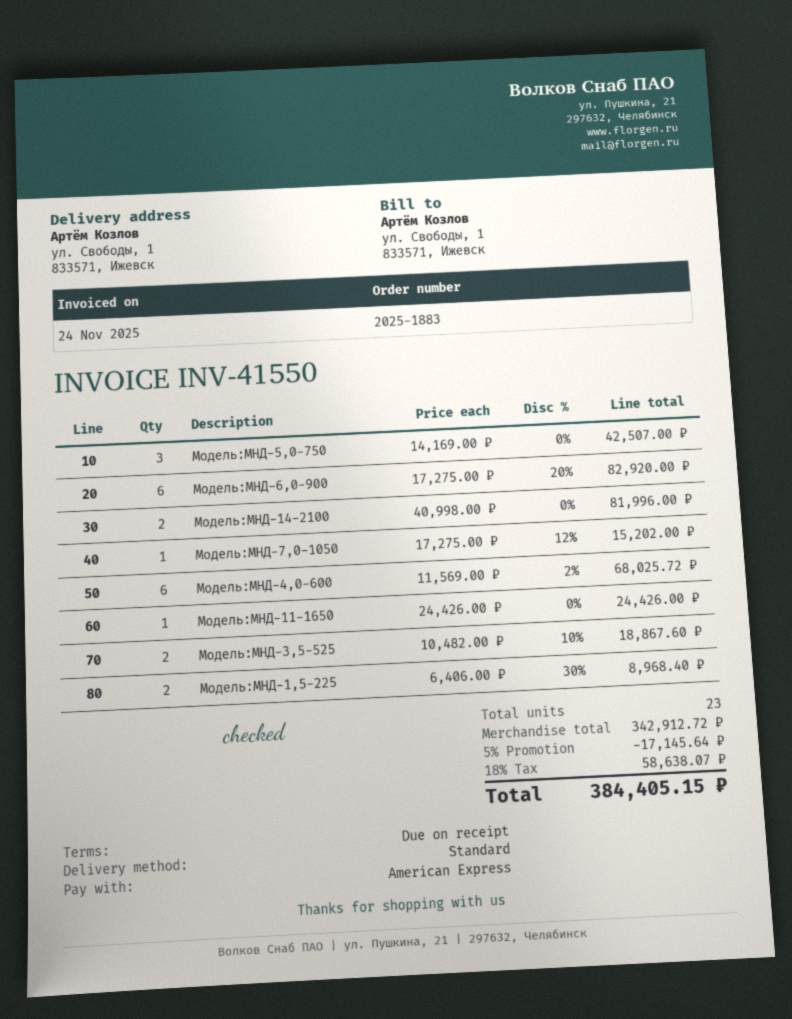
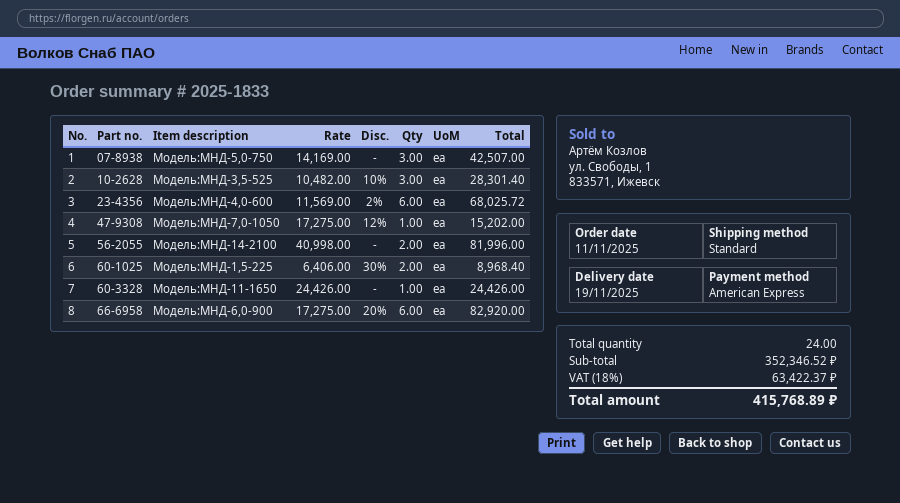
order number: 2025-1883 -> 2025-1833
Модель:МНД-3,5-525: 2 x 10482.00 - 10% = 18867.60 -> 3 x 10482.00 - 10% = 28301.40
total quantity: 23 -> 24
subtotal: 342912.72 -> 352346.52
discount: 5% = 17145.64 -> none
tax: 18% = 58638.07 -> 18% = 63422.37
total: 384405.15 -> 415768.89

